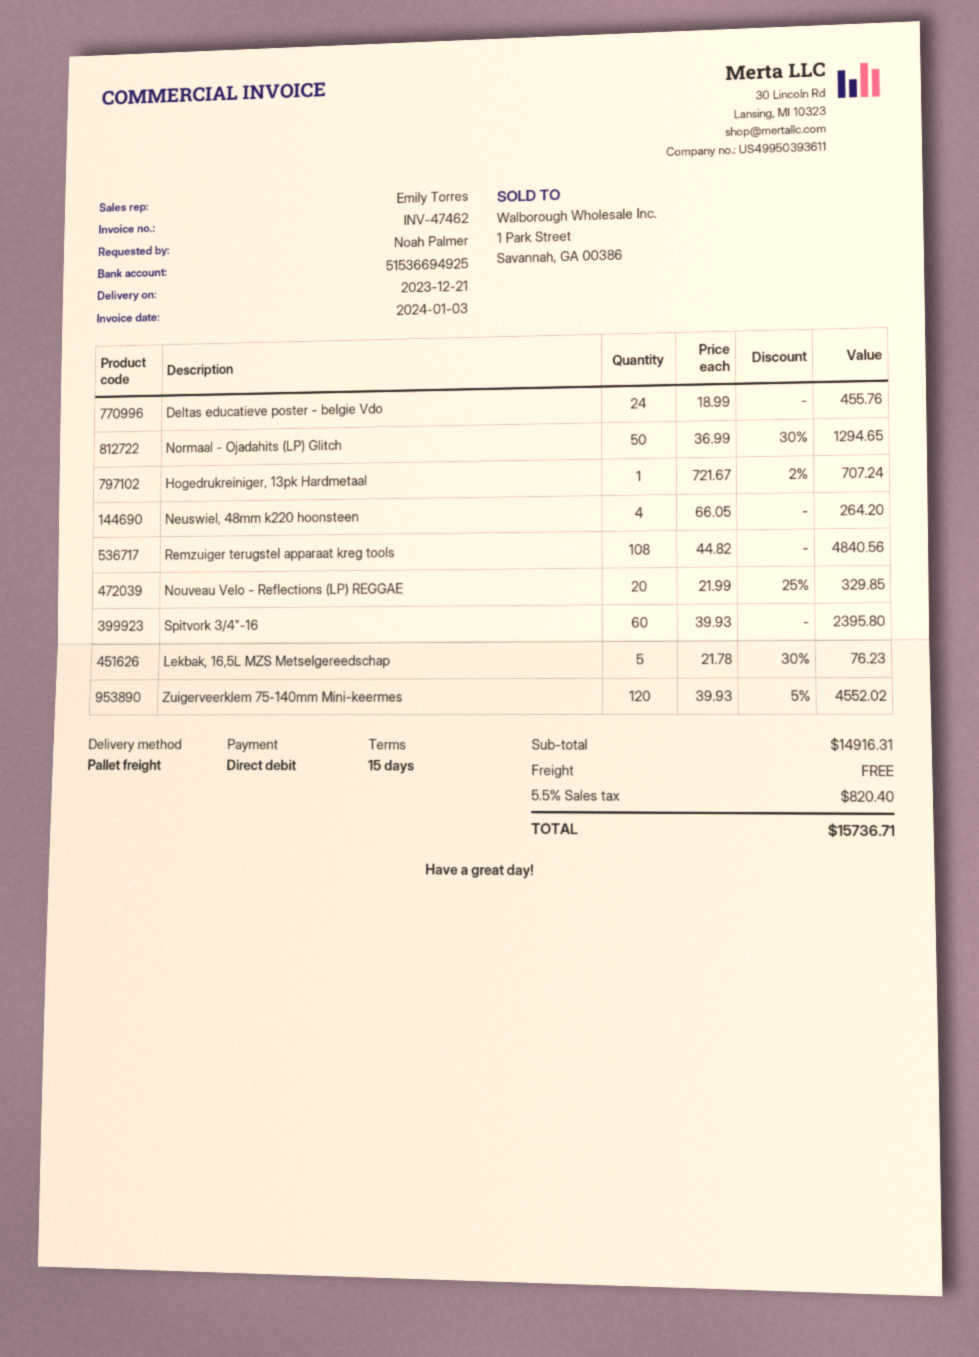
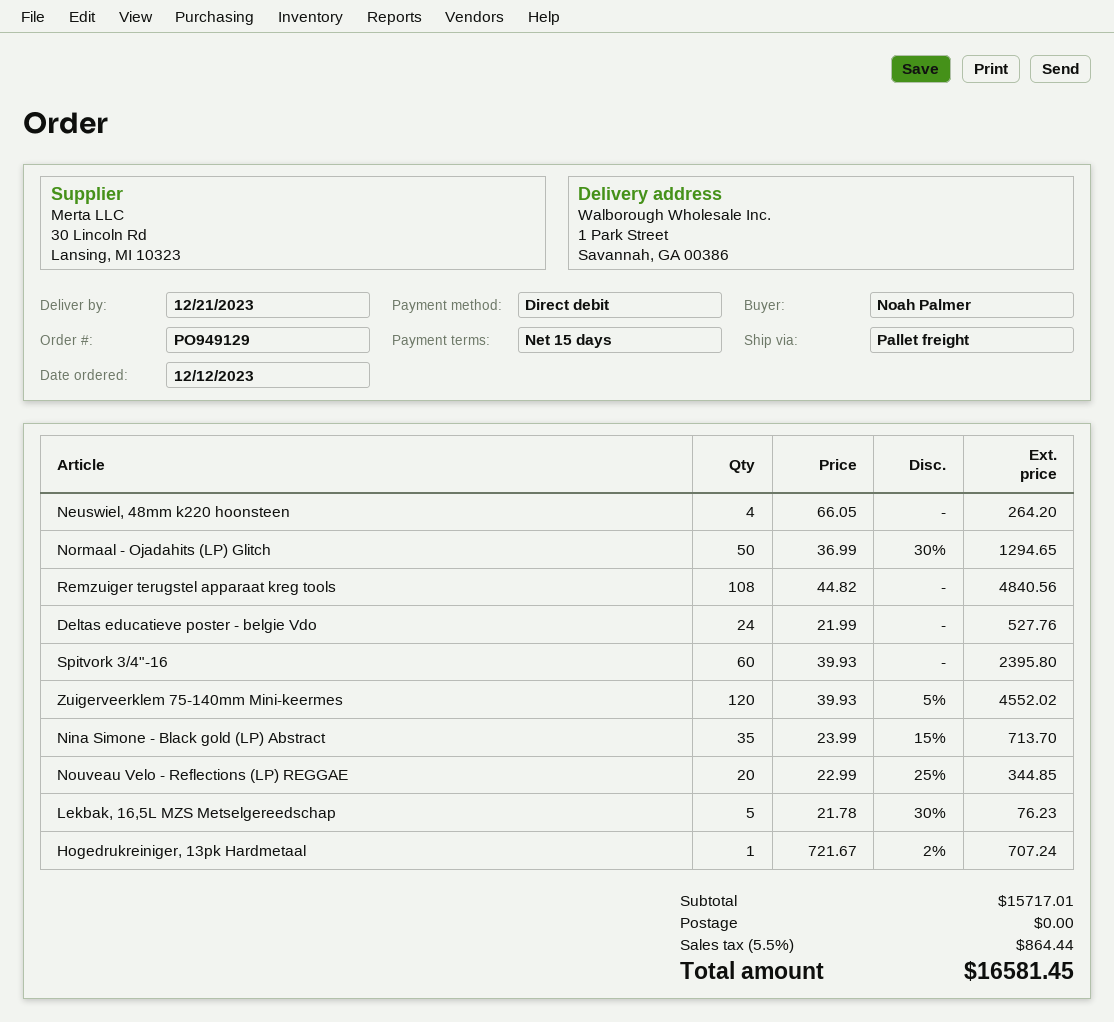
Deltas educatieve poster - belgie Vdo: 24 x 18.99 = 455.76 -> 24 x 21.99 = 527.76
Nouveau Velo - Reflections (LP) REGGAE: 20 x 21.99 - 25% = 329.85 -> 20 x 22.99 - 25% = 344.85
Nina Simone - Black gold (LP) Abstract: none -> 35 x 23.99 - 15% = 713.70
subtotal: 14916.31 -> 15717.01
tax: 5.5% = 820.40 -> 5.5% = 864.44
total: 15736.71 -> 16581.45

